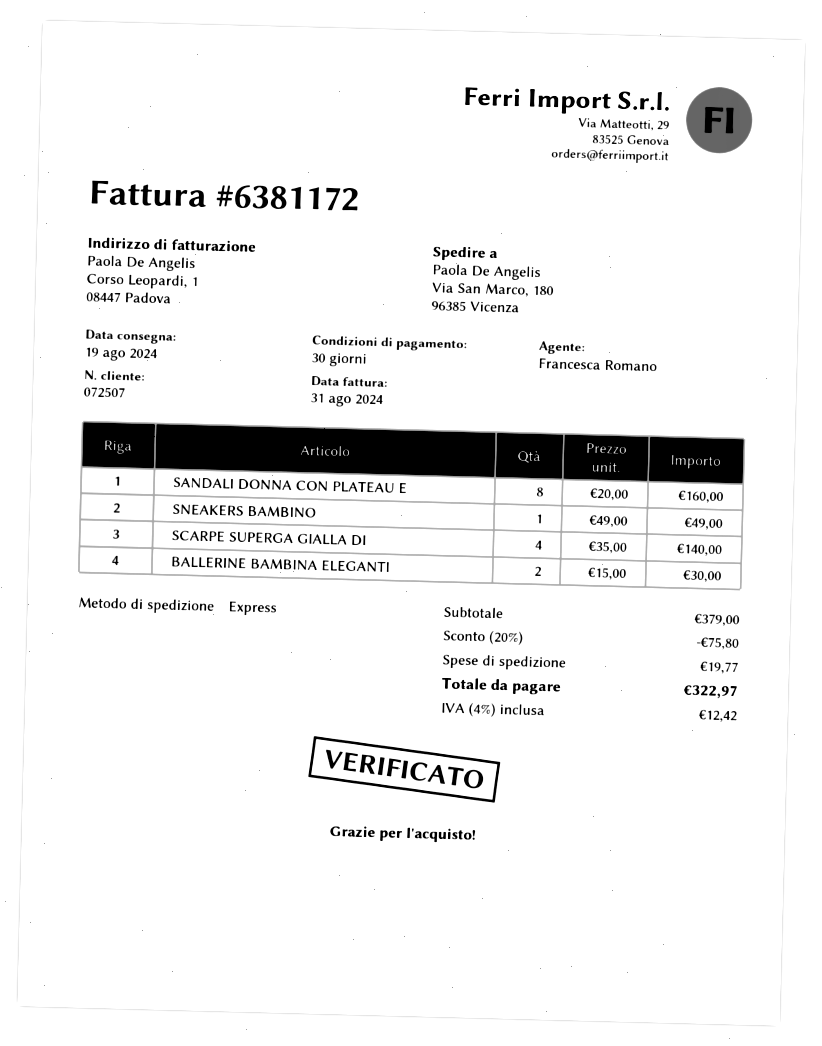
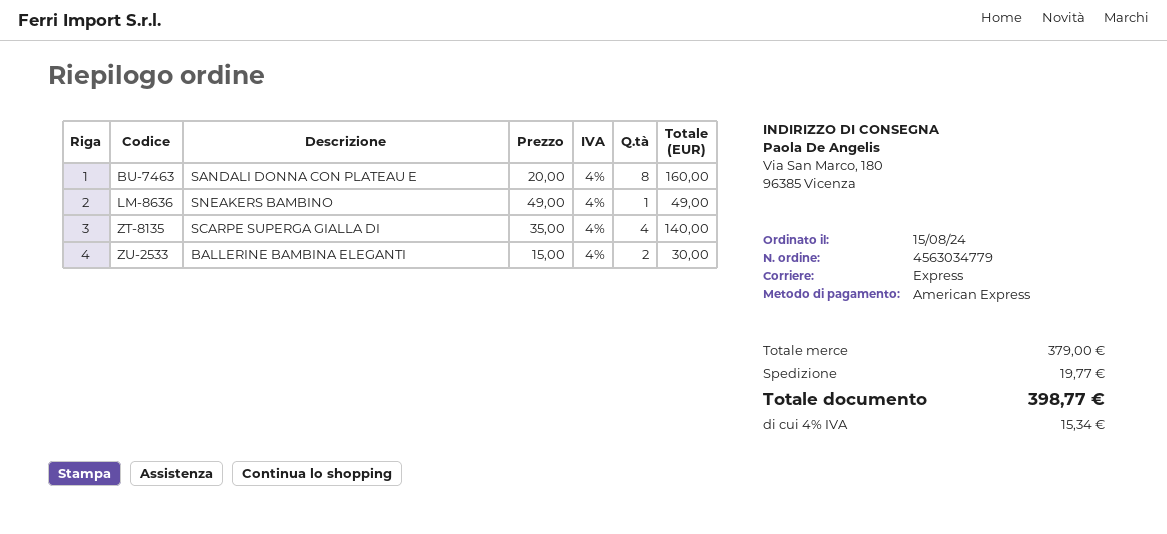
discount: 20% = 75.80 -> none
tax: 4% = 12.42 -> 4% = 15.34
total: 322.97 -> 398.77

